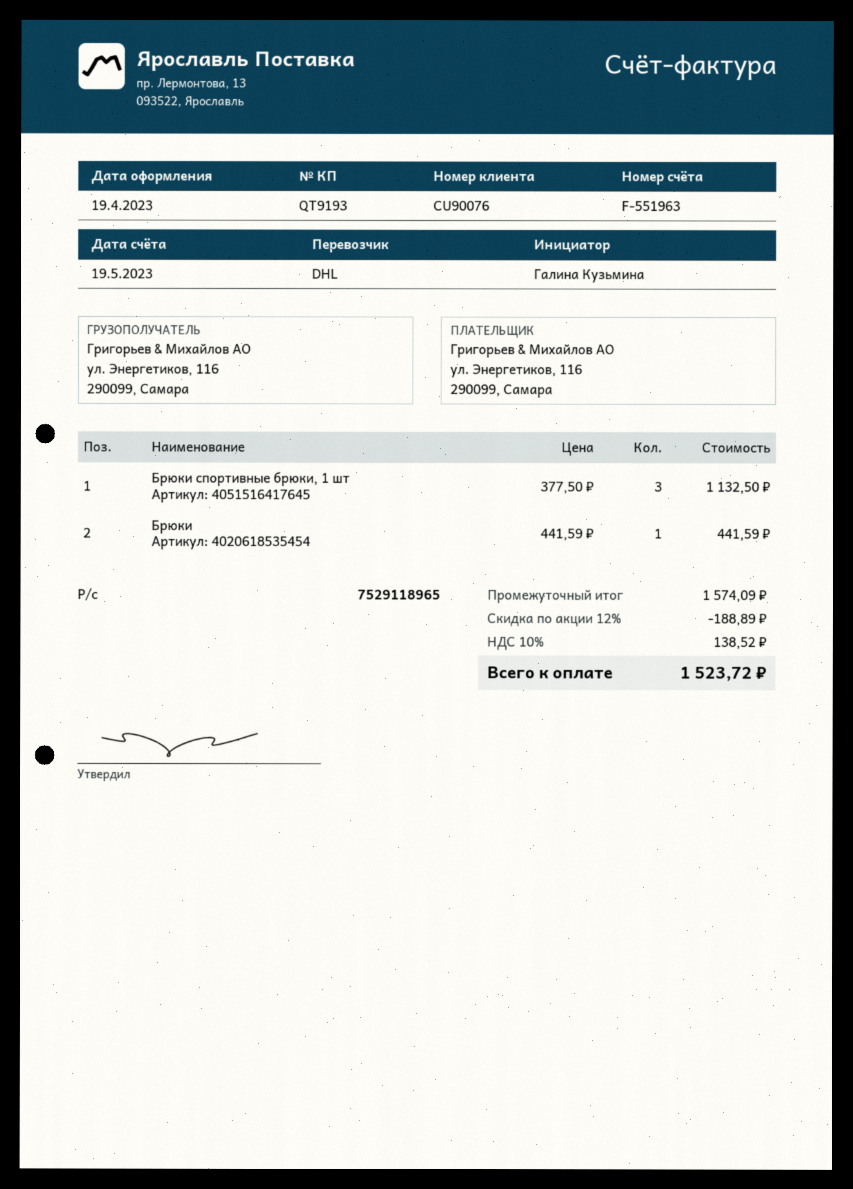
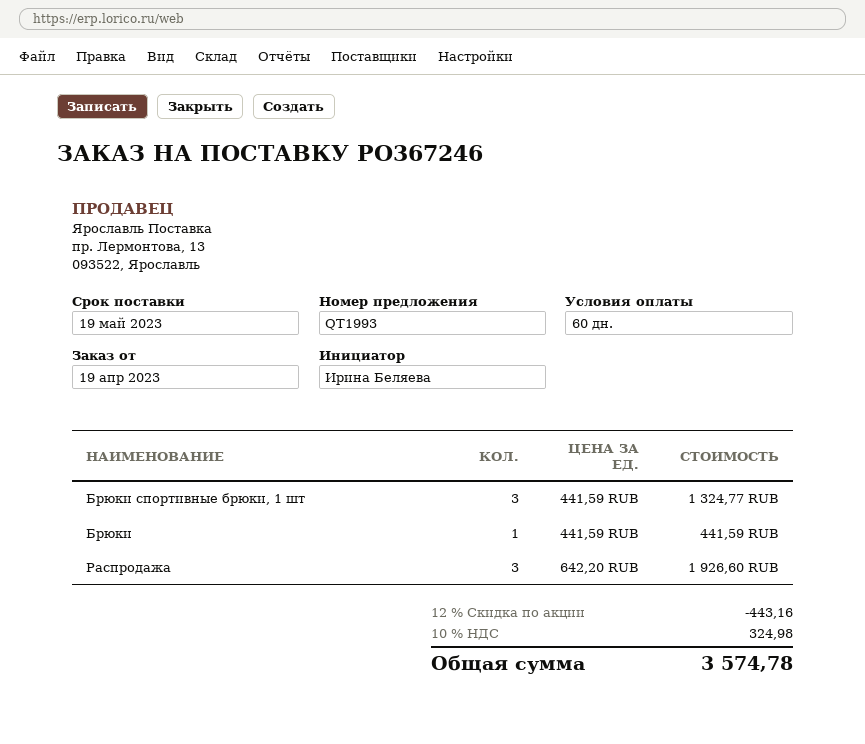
quote number: QT9193 -> QT1993
ordered by: Галина Кузьмина -> Ирина Беляева
Брюки спортивные брюки, 1 шт: 3 x 377.50 = 1132.50 -> 3 x 441.59 = 1324.77
Распродажа: none -> 3 x 642.20 = 1926.60
discount: 12% = 188.89 -> 12% = 443.16
tax: 10% = 138.52 -> 10% = 324.98
total: 1523.72 -> 3574.78

